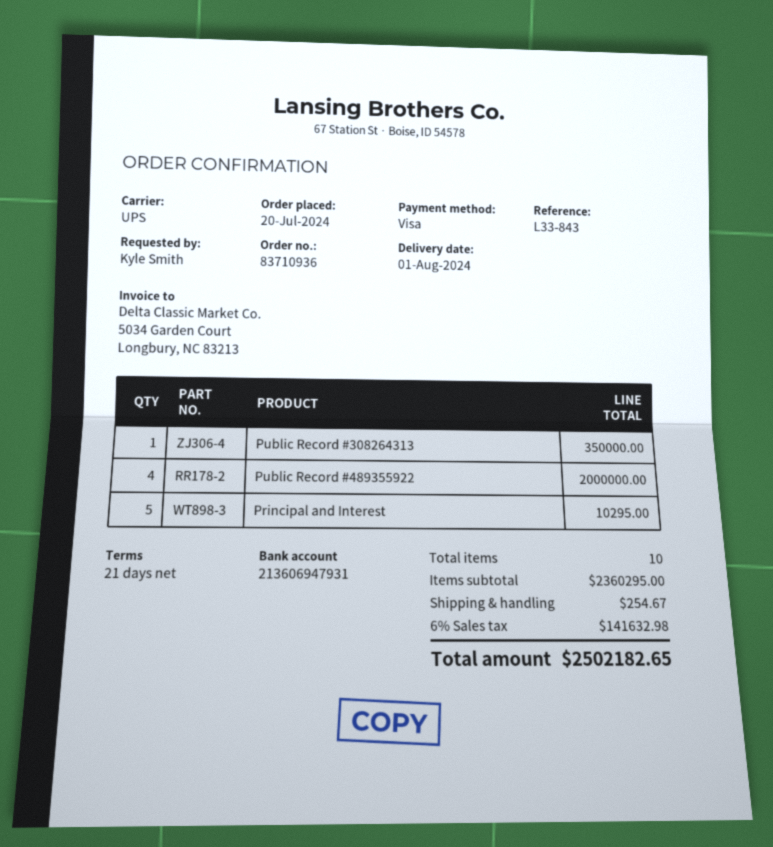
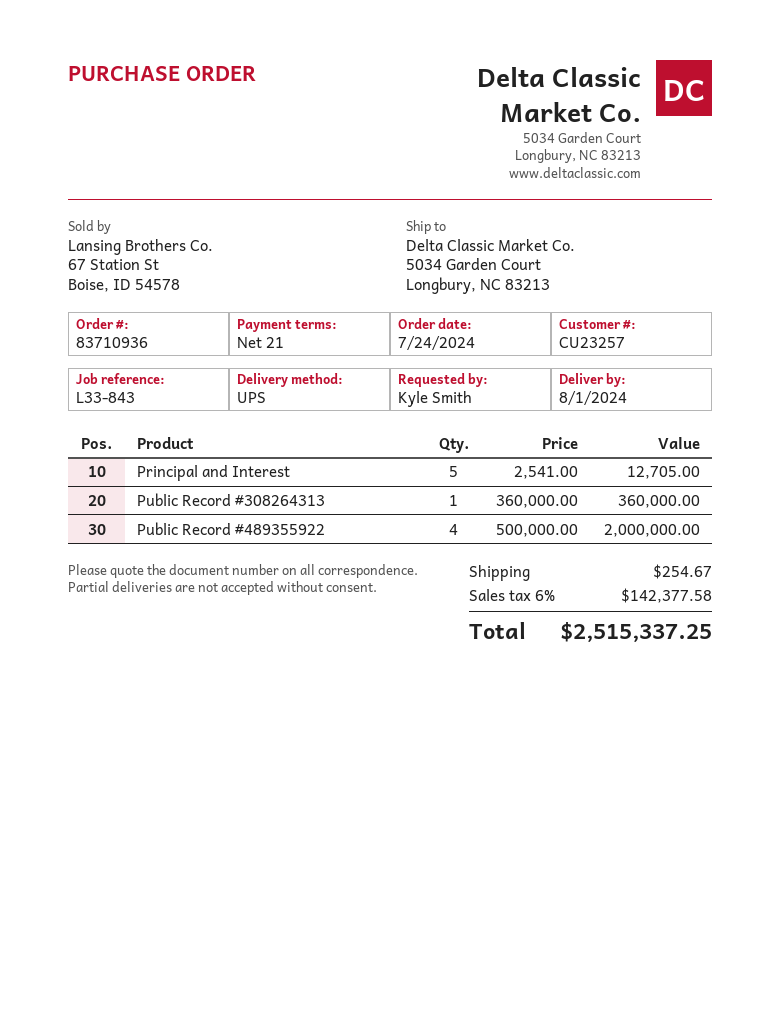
order date: 2024-07-20 -> 2024-07-24
Public Record #308264313: 1 for 350000.00 -> 1 for 360000.00
Principal and Interest: 5 for 10295.00 -> 5 for 12705.00
tax: 6% = 141632.98 -> 6% = 142377.58
total: 2502182.65 -> 2515337.25

